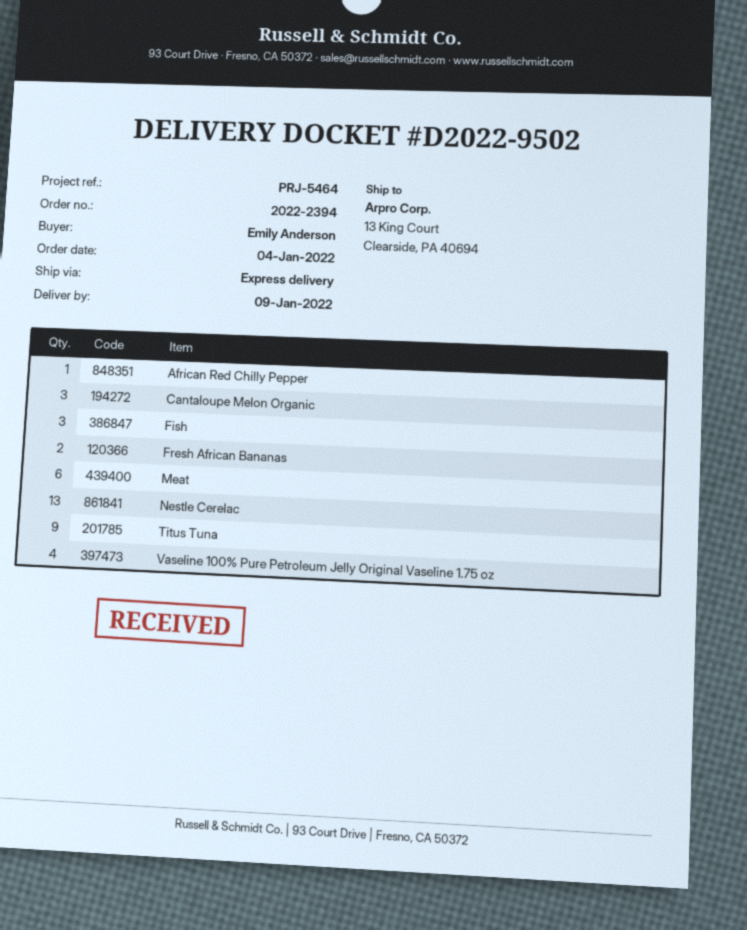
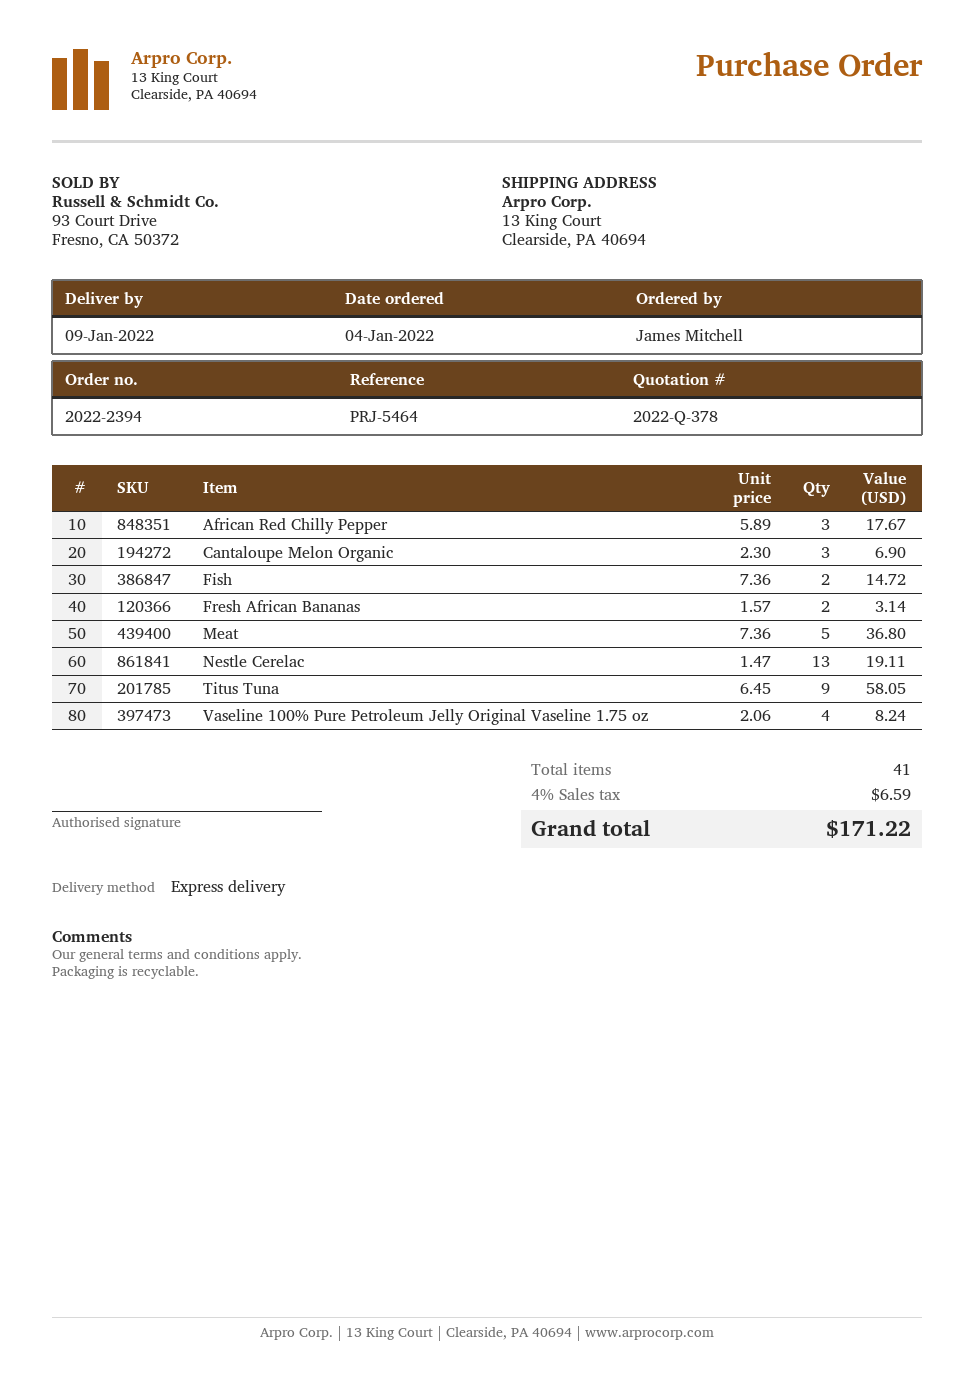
ordered by: Emily Anderson -> James Mitchell
African Red Chilly Pepper: 1 -> 3
Fish: 3 -> 2
Meat: 6 -> 5

